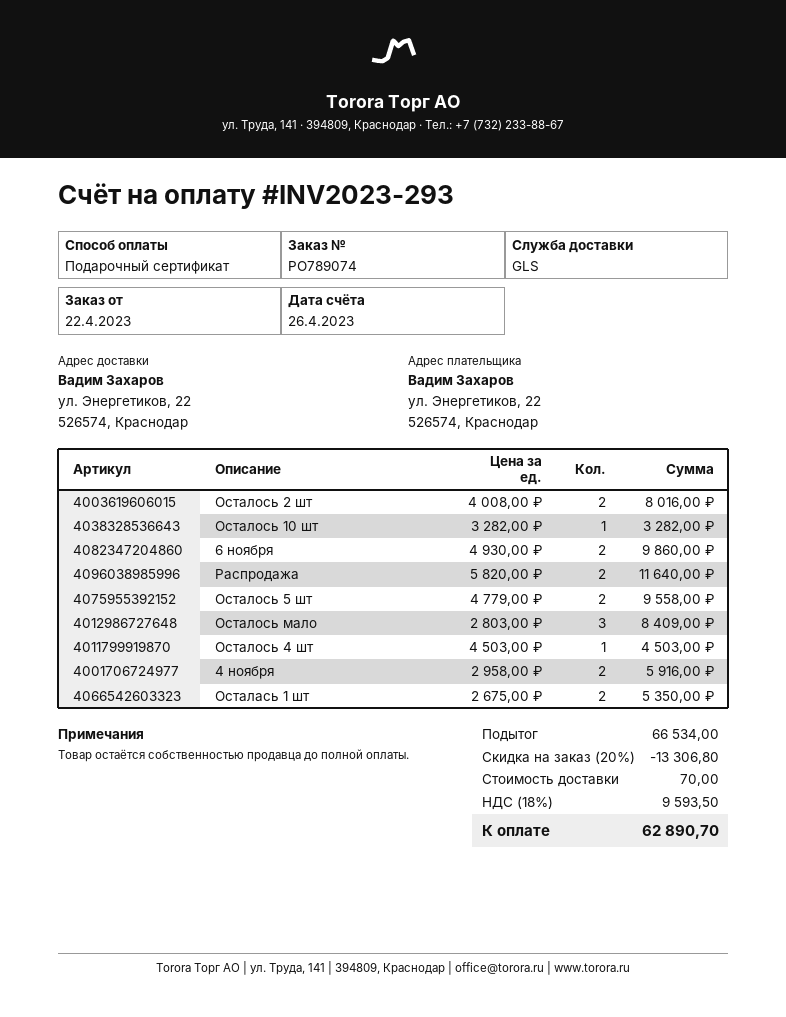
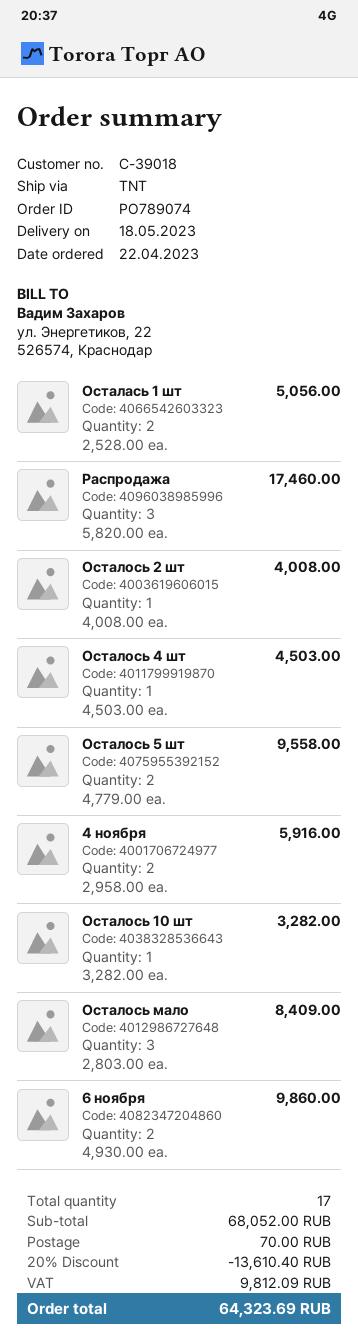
shipping method: GLS -> TNT
Осталось 2 шт: 2 x 4008.00 = 8016.00 -> 1 x 4008.00 = 4008.00
Распродажа: 2 x 5820.00 = 11640.00 -> 3 x 5820.00 = 17460.00
Осталась 1 шт: 2 x 2675.00 = 5350.00 -> 2 x 2528.00 = 5056.00
subtotal: 66534.00 -> 68052.00
discount: 20% = 13306.80 -> 20% = 13610.40
tax: 9593.50 -> 9812.09
total: 62890.70 -> 64323.69

